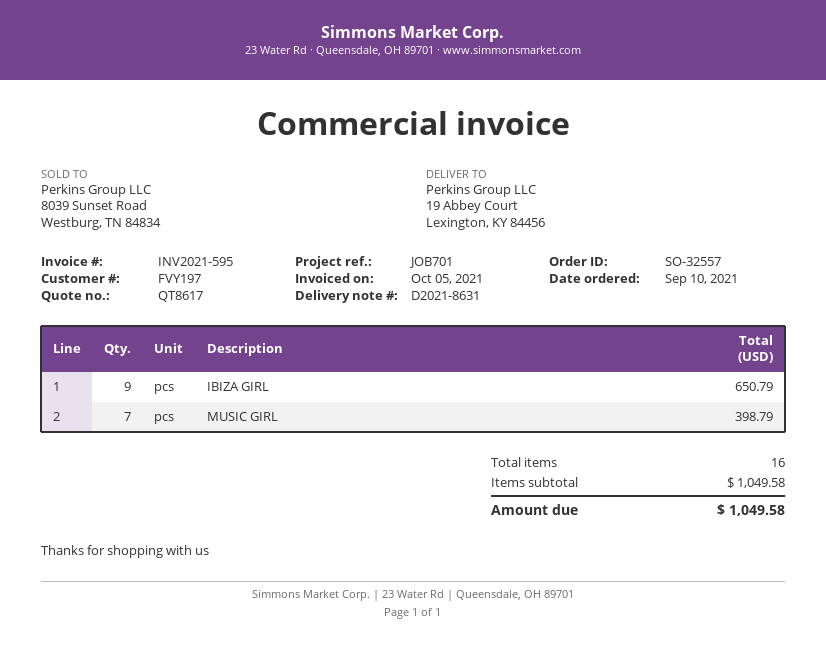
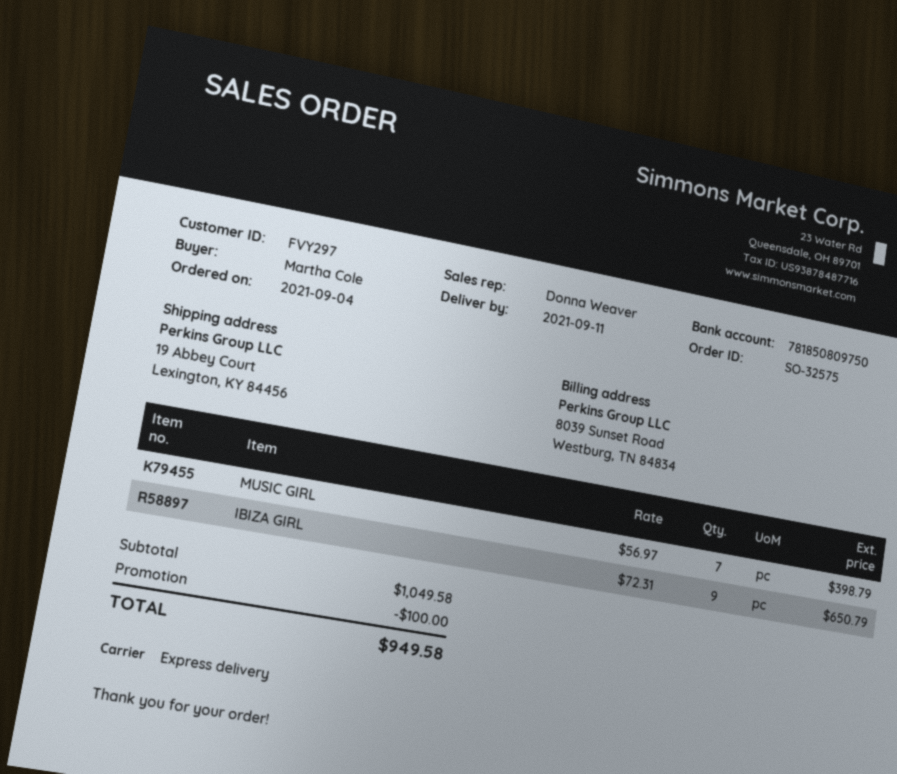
order number: SO-32557 -> SO-32575
order date: 2021-09-10 -> 2021-09-04
customer number: FVY197 -> FVY297
discount: none -> 100.00
total: 1049.58 -> 949.58

